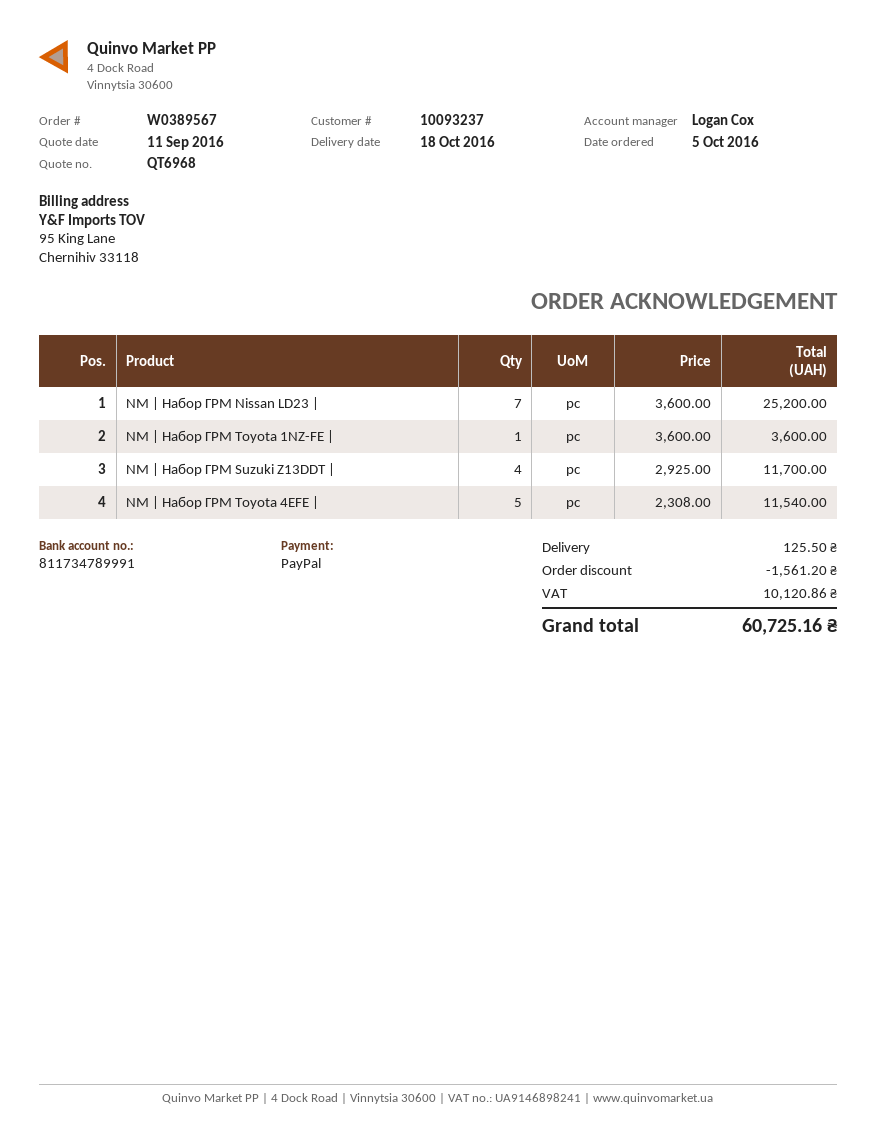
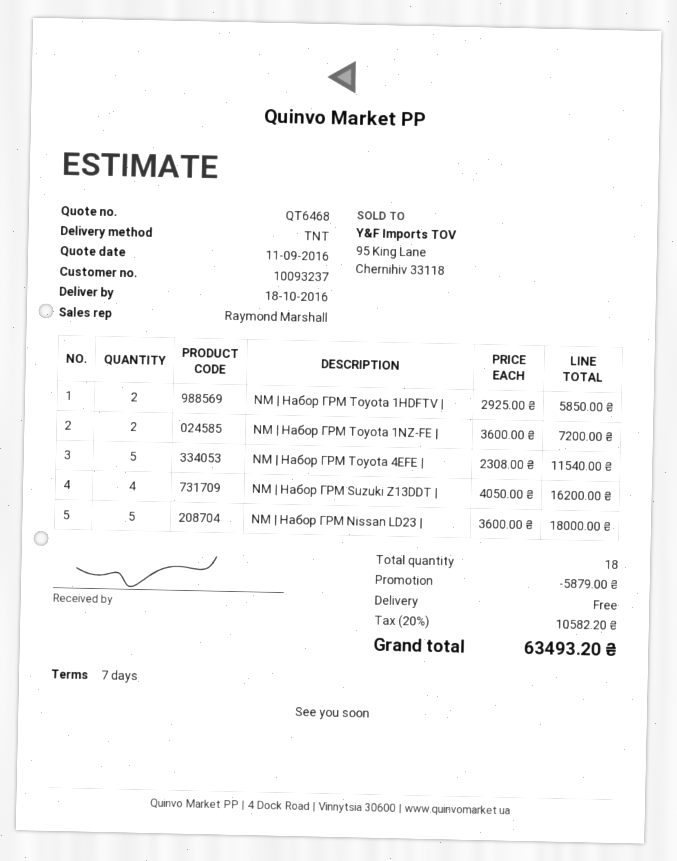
quote number: QT6968 -> QT6468
sales rep: Logan Cox -> Raymond Marshall
NM | Набор ГРМ Nissan LD23 |: 7 x 3600.00 = 25200.00 -> 5 x 3600.00 = 18000.00
NM | Набор ГРМ Toyota 1NZ-FE |: 1 x 3600.00 = 3600.00 -> 2 x 3600.00 = 7200.00
NM | Набор ГРМ Suzuki Z13DDT |: 4 x 2925.00 = 11700.00 -> 4 x 4050.00 = 16200.00
NM | Набор ГРМ Toyota 1HDFTV |: none -> 2 x 2925.00 = 5850.00
discount: 1561.20 -> 5879.00
shipping: 125.50 -> 0.00
tax: 10120.86 -> 10582.20
total: 60725.16 -> 63493.20

